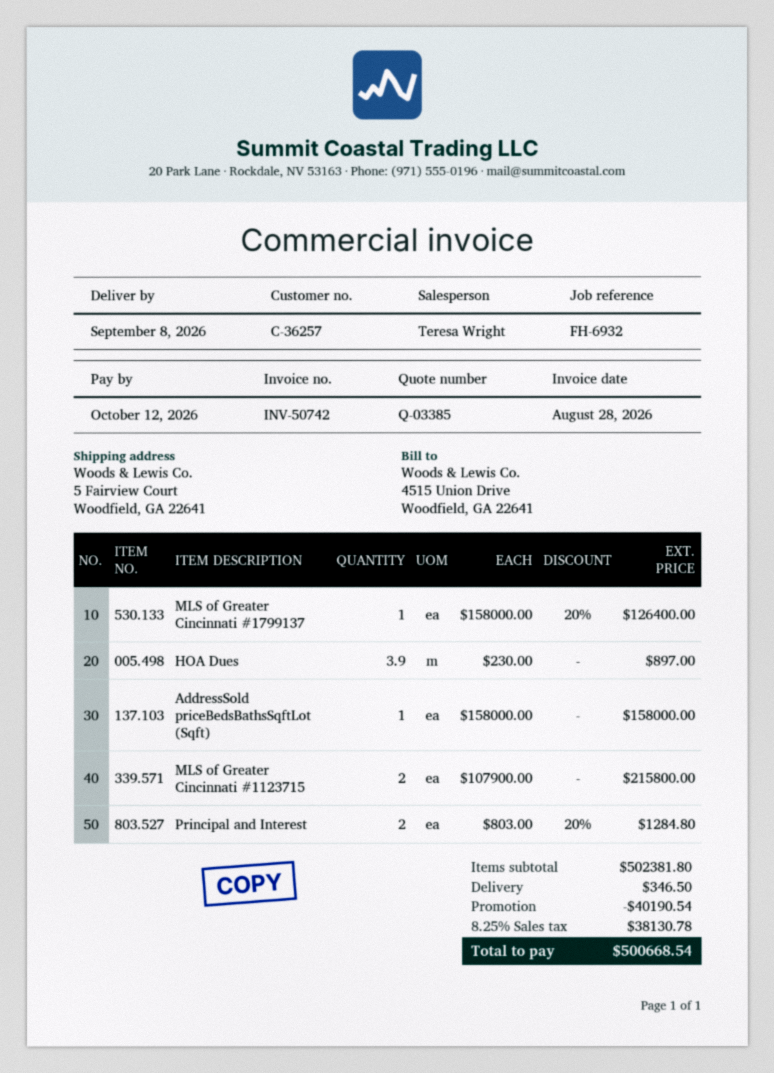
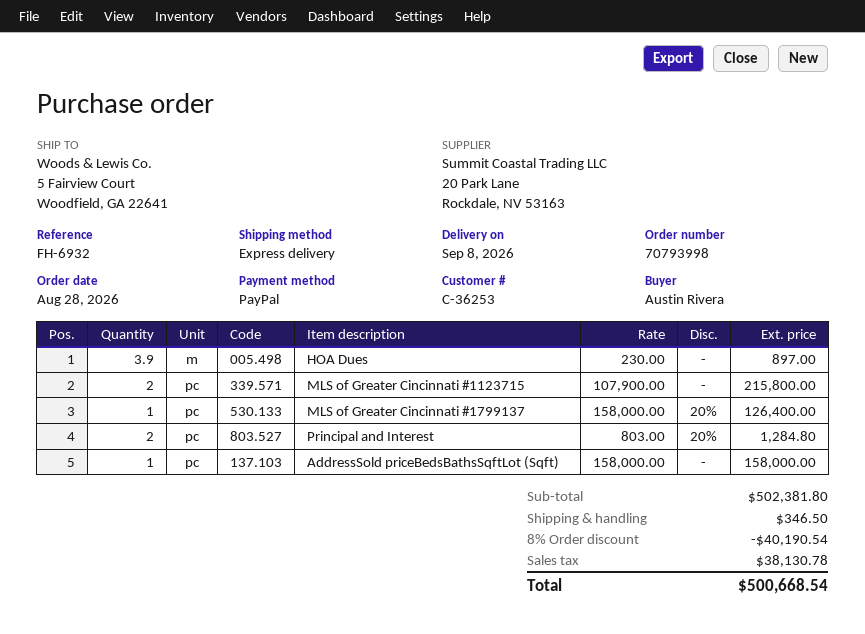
customer number: C-36257 -> C-36253

